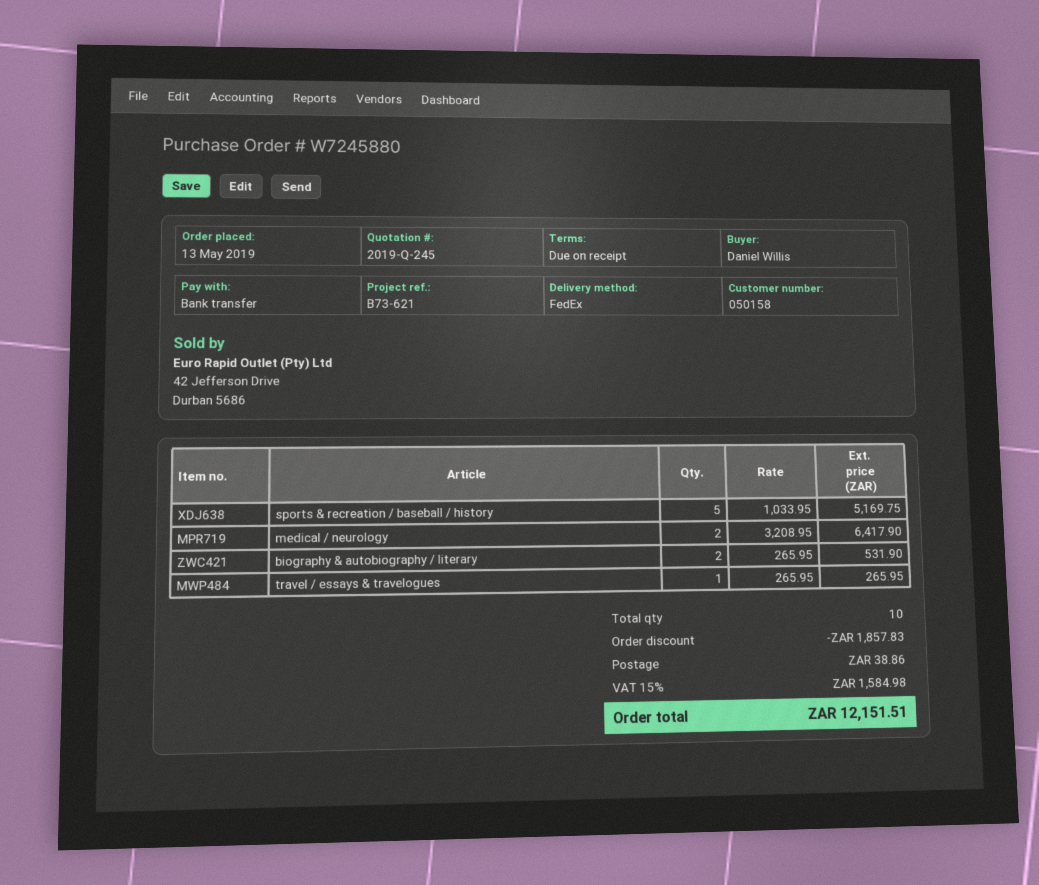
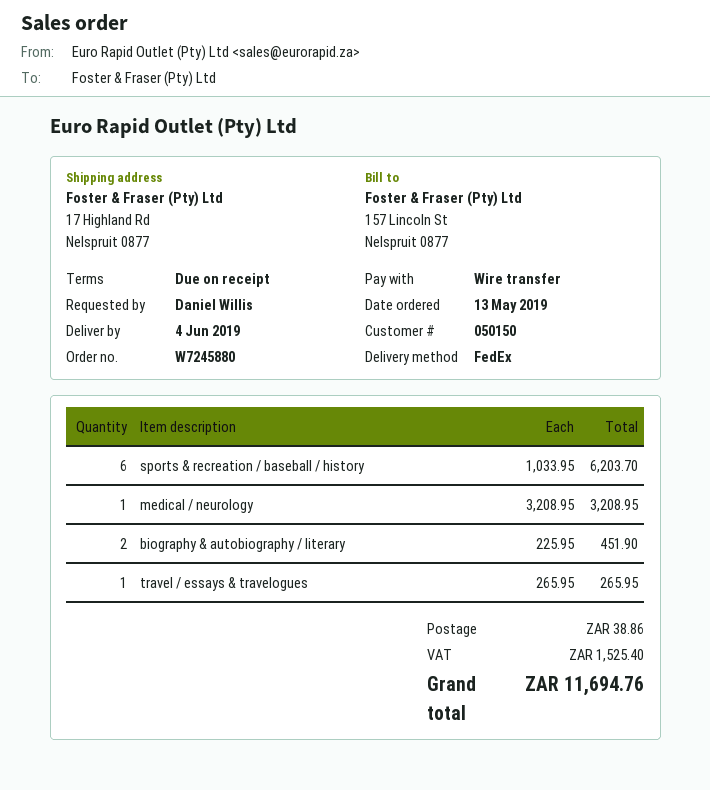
customer number: 050158 -> 050150
sports & recreation / baseball / history: 5 x 1033.95 = 5169.75 -> 6 x 1033.95 = 6203.70
medical / neurology: 2 x 3208.95 = 6417.90 -> 1 x 3208.95 = 3208.95
biography & autobiography / literary: 2 x 265.95 = 531.90 -> 2 x 225.95 = 451.90
discount: 1857.83 -> none
tax: 1584.98 -> 1525.40
total: 12151.51 -> 11694.76

